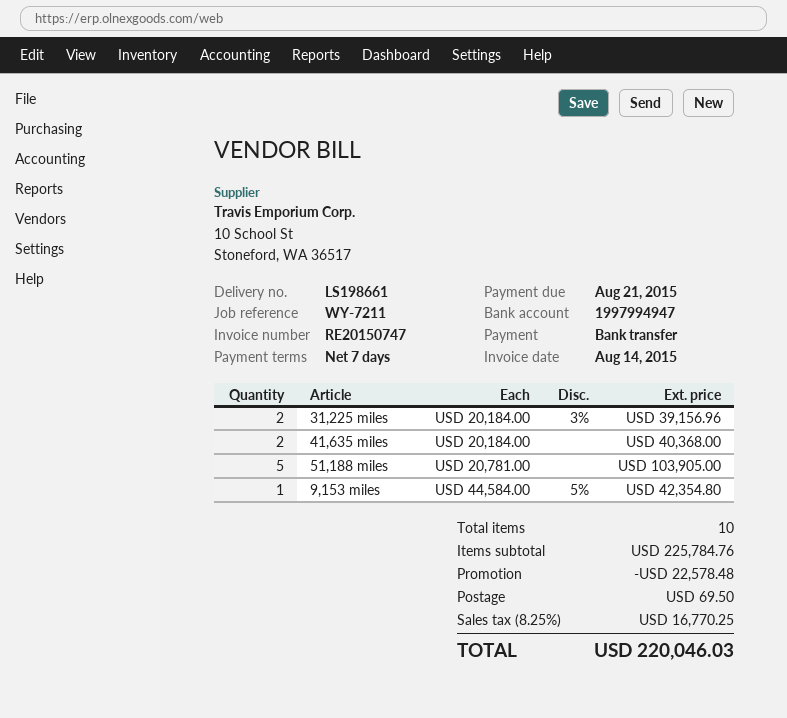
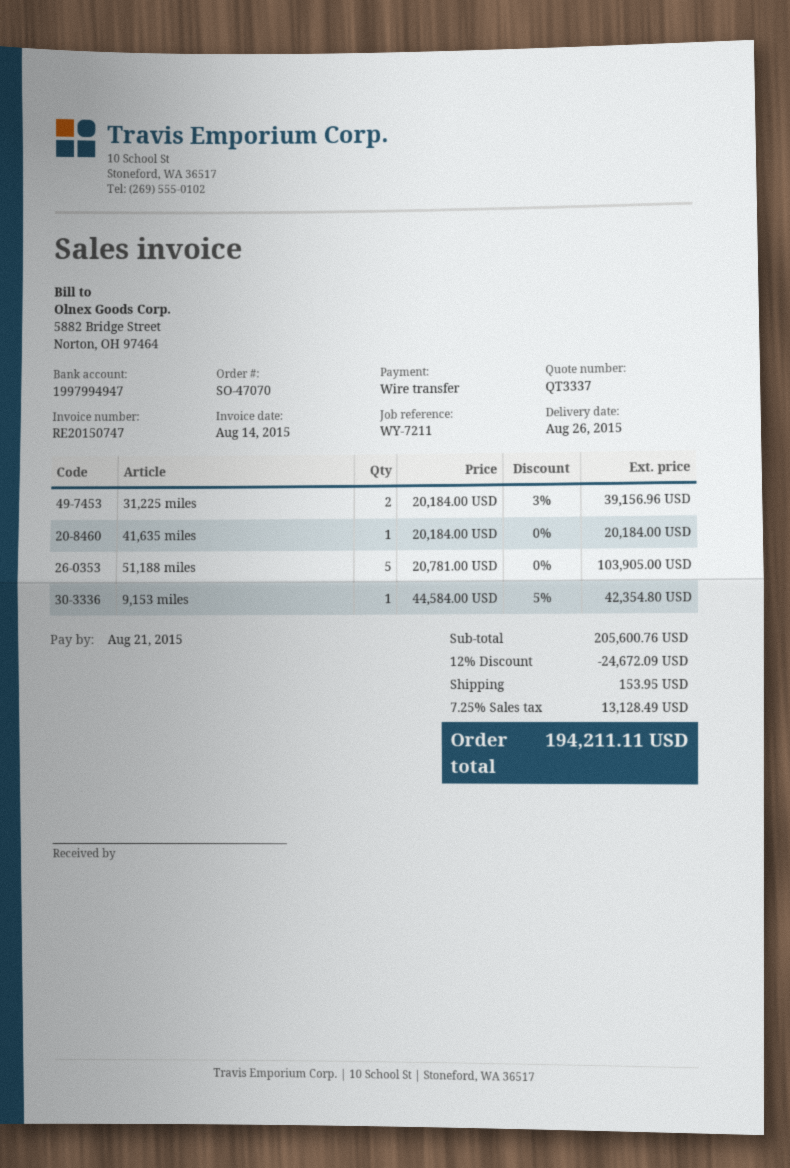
41,635 miles: 2 x 20184.00 = 40368.00 -> 1 x 20184.00 = 20184.00
subtotal: 225784.76 -> 205600.76
discount: 22578.48 -> 24672.09
shipping: 69.50 -> 153.95
tax: 8.25% = 16770.25 -> 7.25% = 13128.49
total: 220046.03 -> 194211.11

